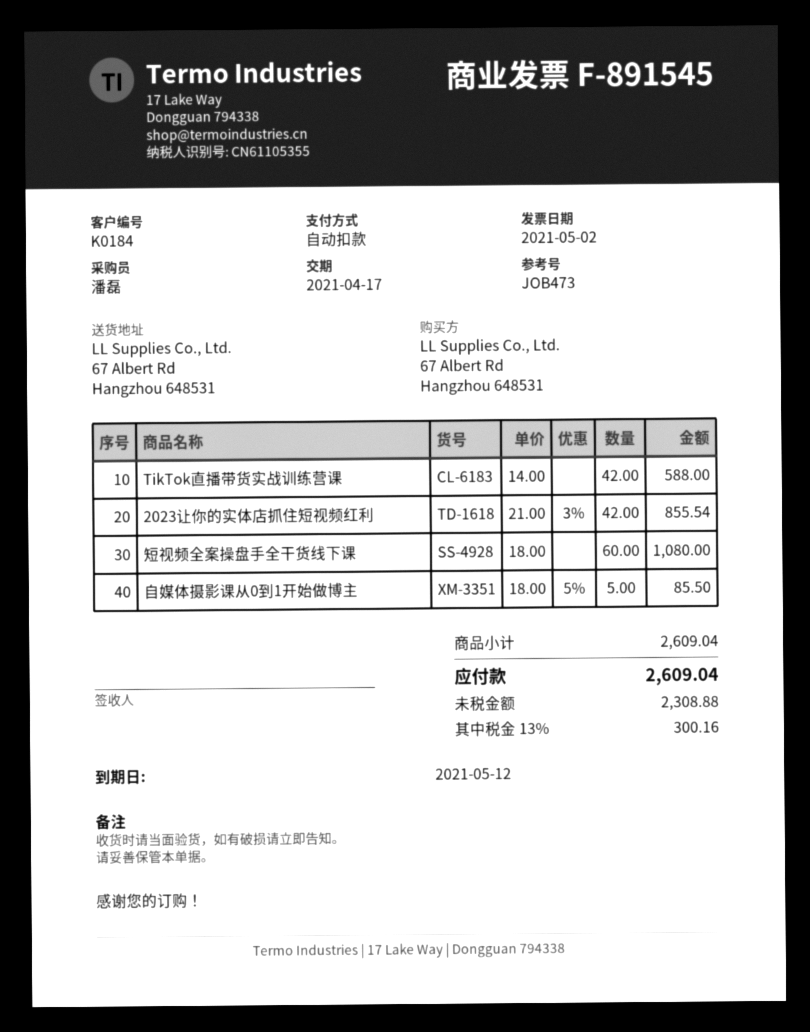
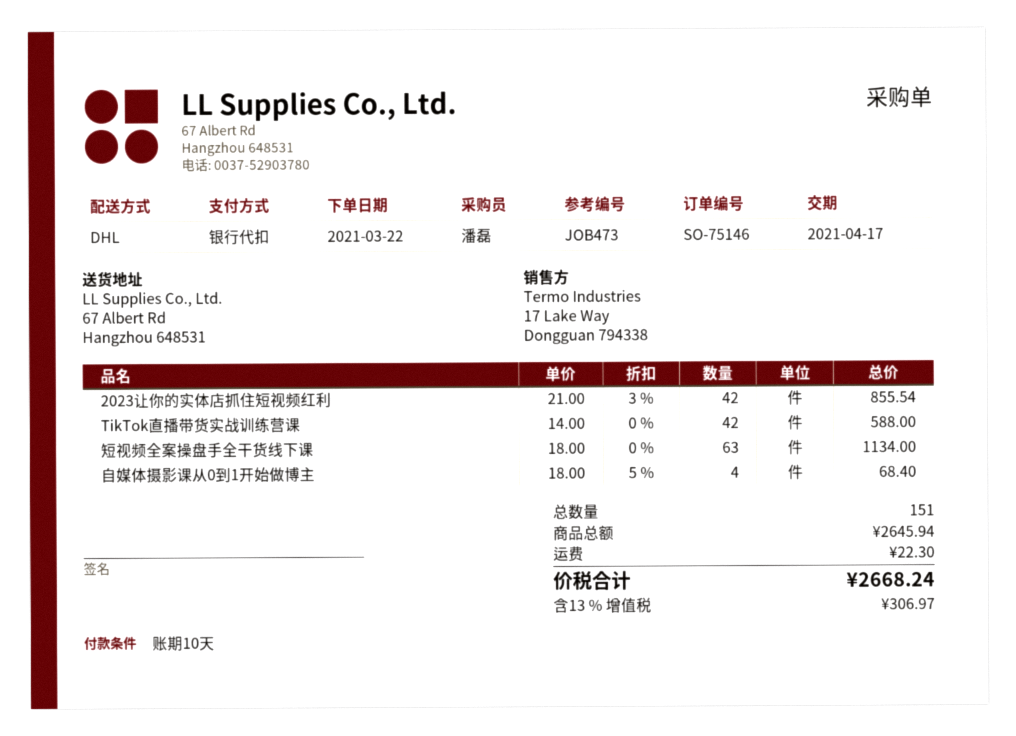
短视频全案操盘手全干货线下课: 60 x 18.00 = 1080.00 -> 63 x 18.00 = 1134.00
自媒体摄影课从0到1开始做博主: 5 x 18.00 - 5% = 85.50 -> 4 x 18.00 - 5% = 68.40
subtotal: 2609.04 -> 2645.94
shipping: none -> 22.30
tax: 13% = 300.16 -> 13% = 306.97
total: 2609.04 -> 2668.24

